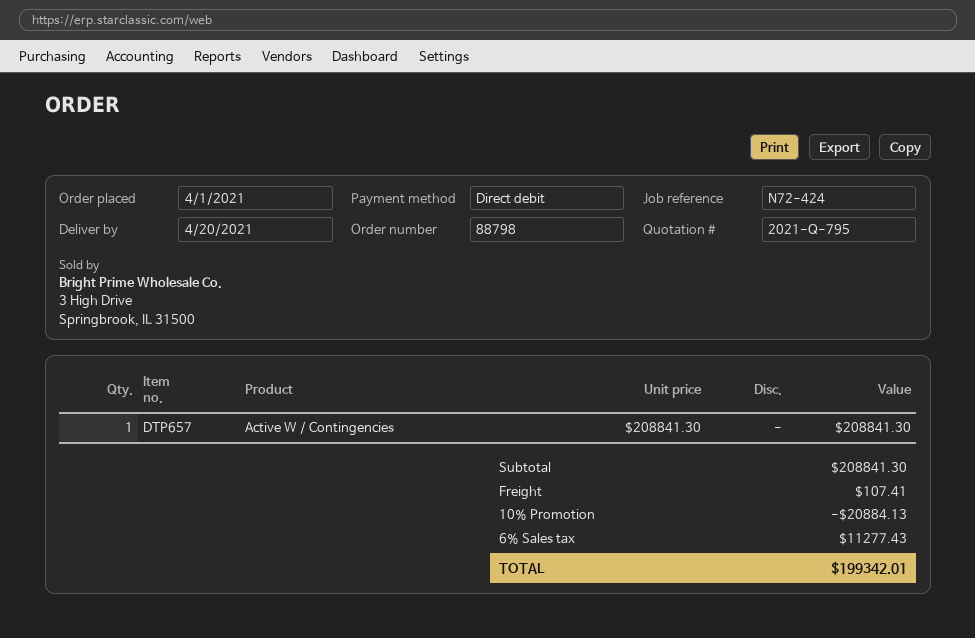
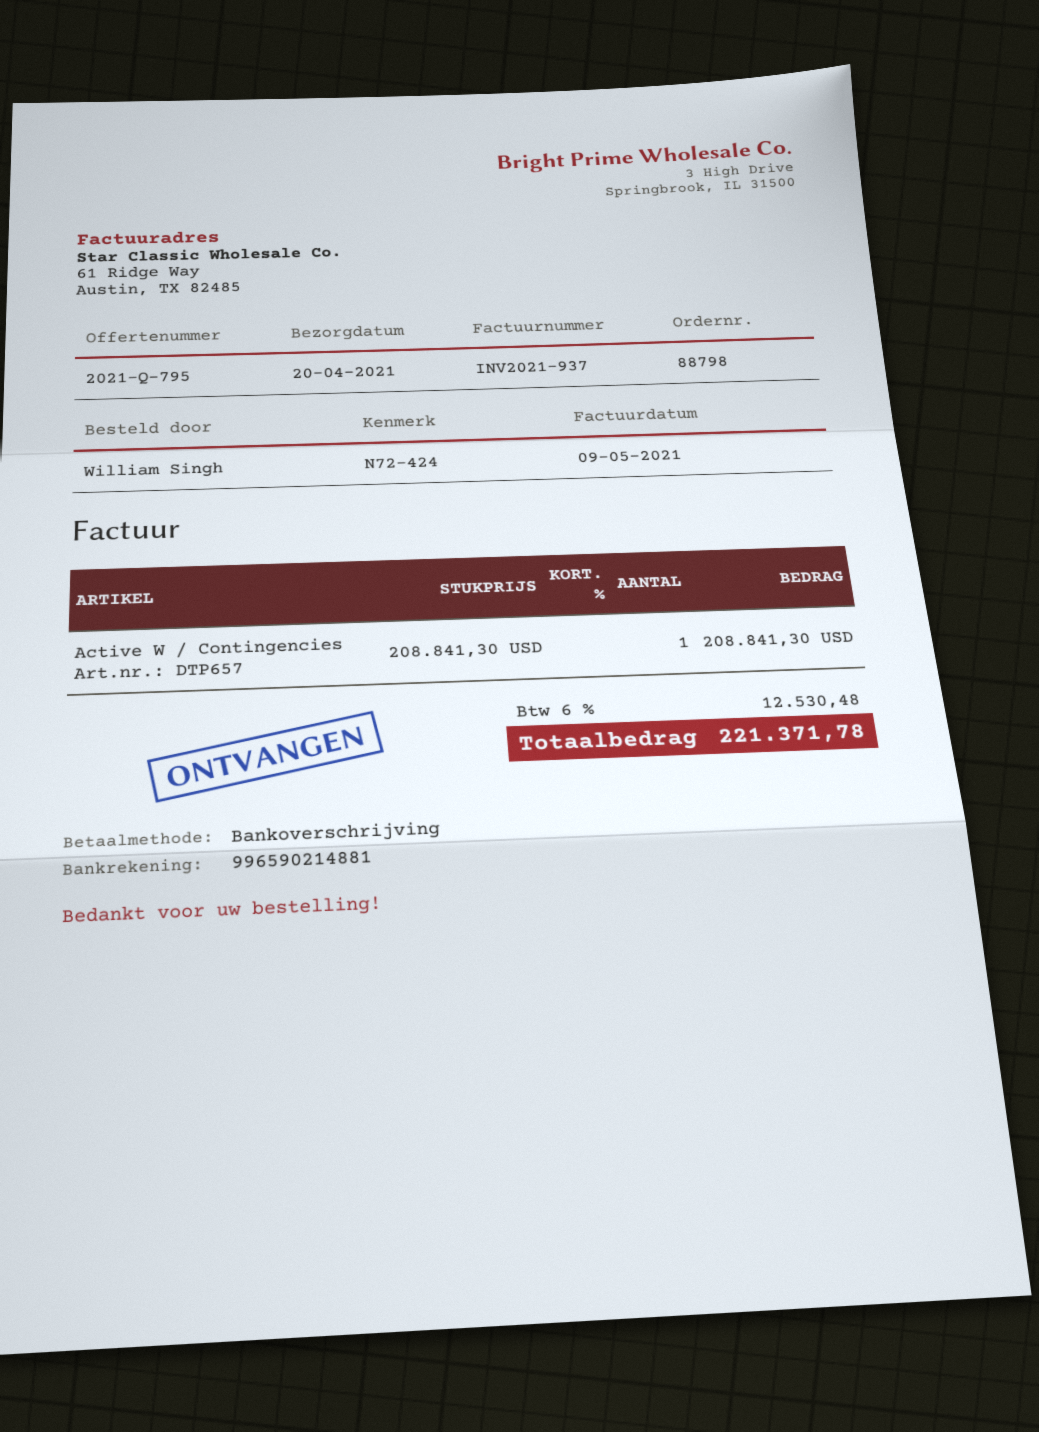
payment method: direct debit -> bank transfer
discount: 10% = 20884.13 -> none
shipping: 107.41 -> none
tax: 6% = 11277.43 -> 6% = 12530.48
total: 199342.01 -> 221371.78

